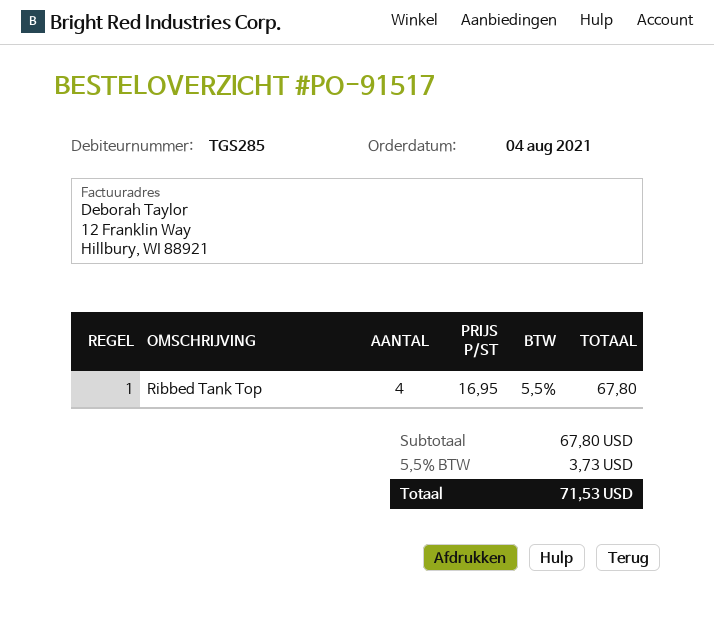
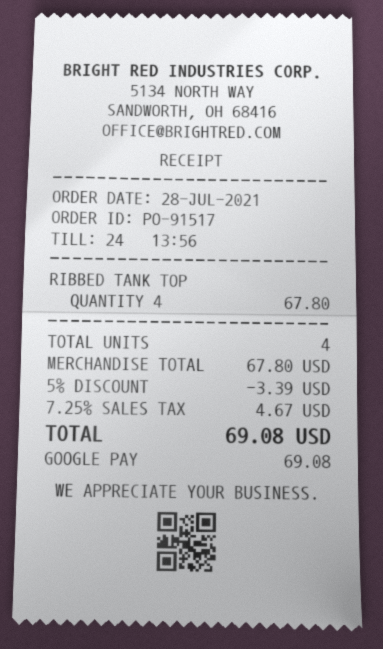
order date: 2021-08-04 -> 2021-07-28
discount: none -> 5% = 3.39
tax: 5.5% = 3.73 -> 7.25% = 4.67
total: 71.53 -> 69.08

